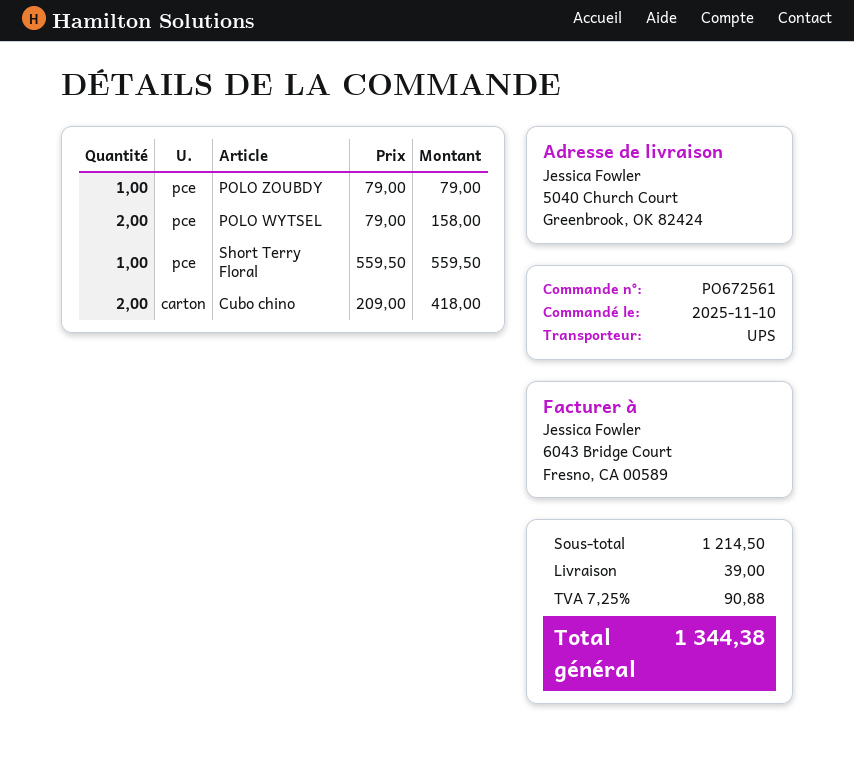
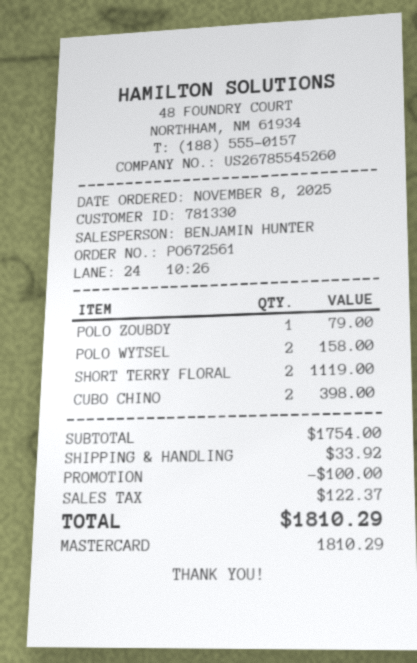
order date: 2025-11-10 -> 2025-11-08
Short Terry Floral: 1 for 559.50 -> 2 for 1119.00
Cubo chino: 2 for 418.00 -> 2 for 398.00
subtotal: 1214.50 -> 1754.00
discount: none -> 100.00
shipping: 39.00 -> 33.92
tax: 90.88 -> 122.37
total: 1344.38 -> 1810.29

